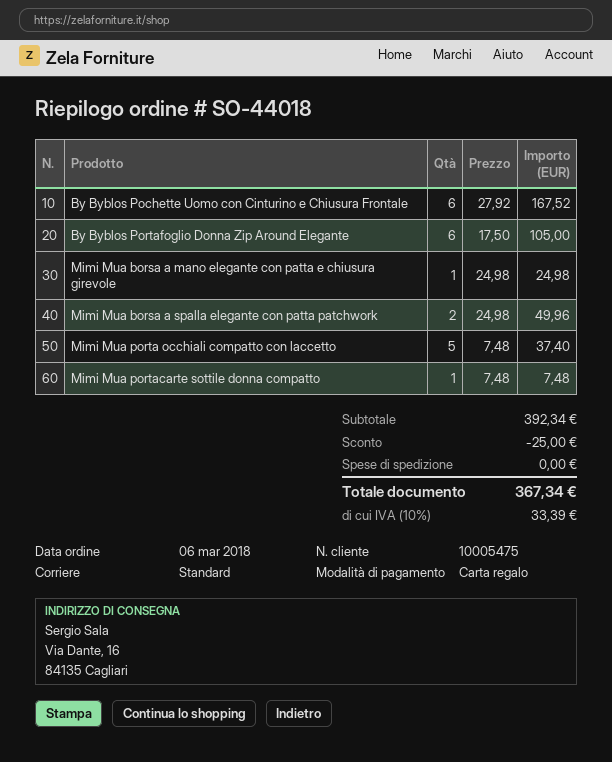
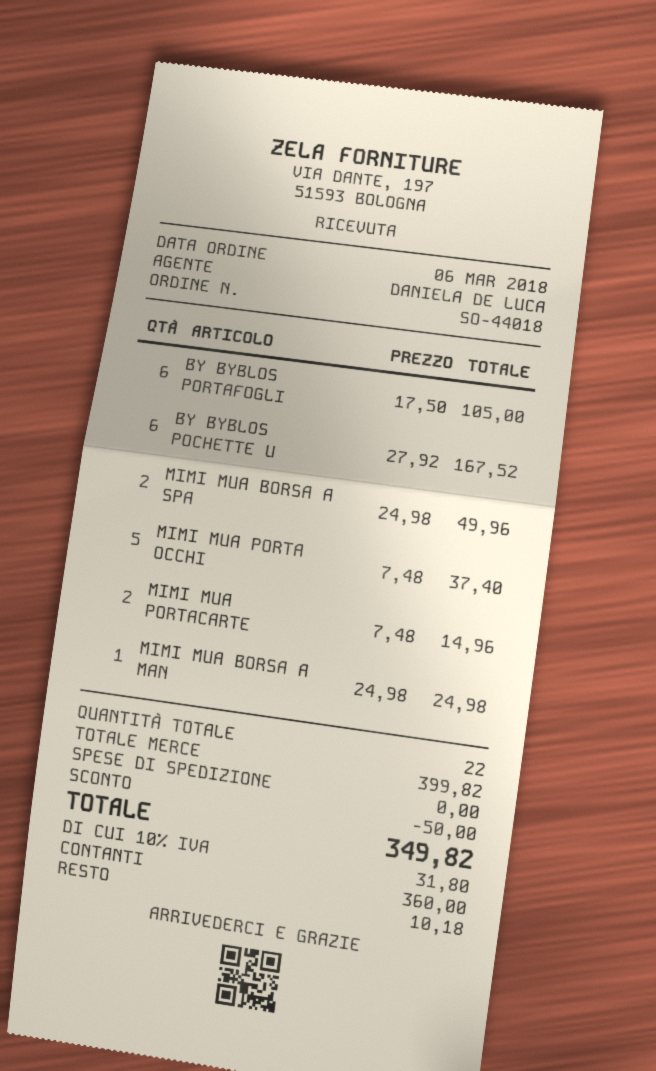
payment method: gift card -> cash
Mimi Mua portacarte sottile donna compatto: 1 x 7.48 = 7.48 -> 2 x 7.48 = 14.96
subtotal: 392.34 -> 399.82
discount: 25.00 -> 50.00
tax: 10% = 33.39 -> 10% = 31.80
total: 367.34 -> 349.82

